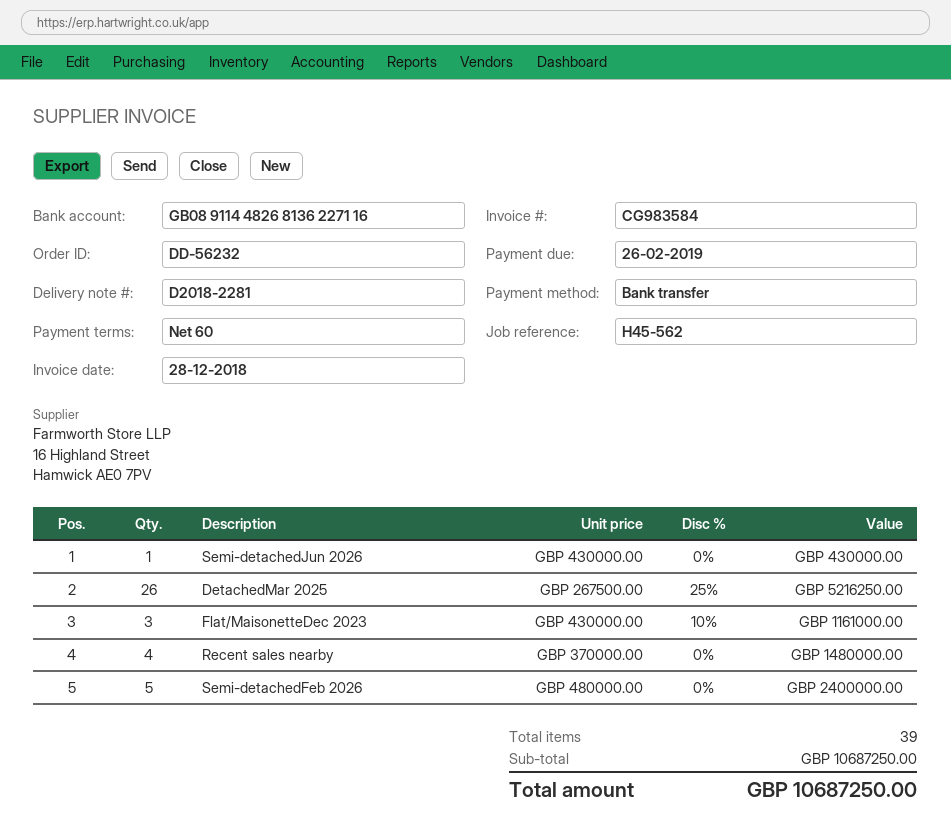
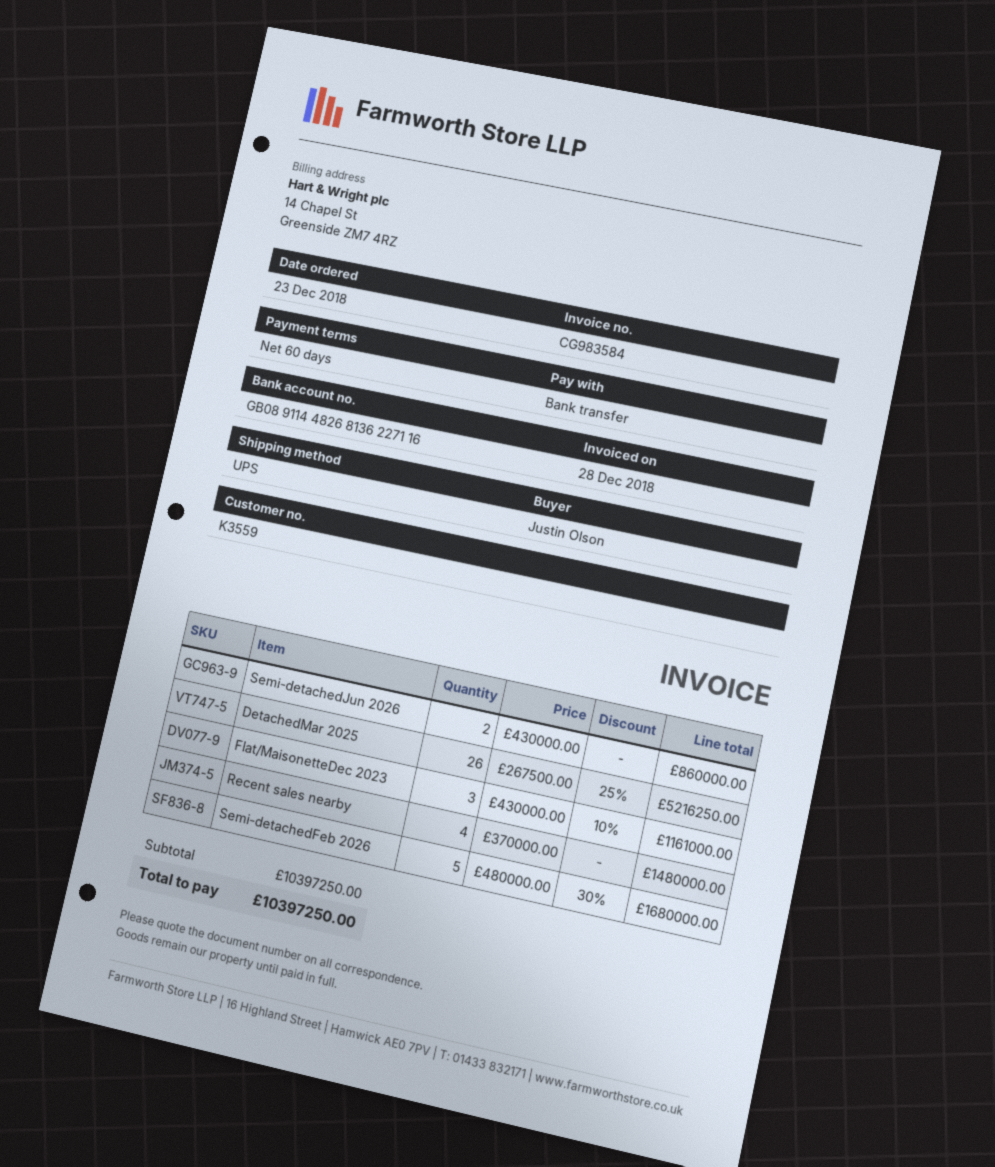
Semi-detachedJun 2026: 1 x 430000.00 = 430000.00 -> 2 x 430000.00 = 860000.00
Semi-detachedFeb 2026: 5 x 480000.00 = 2400000.00 -> 5 x 480000.00 - 30% = 1680000.00
subtotal: 10687250.00 -> 10397250.00
total: 10687250.00 -> 10397250.00

